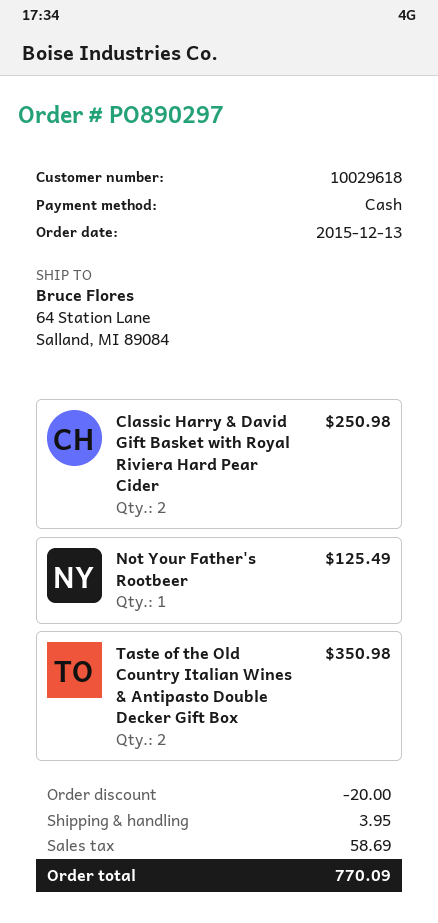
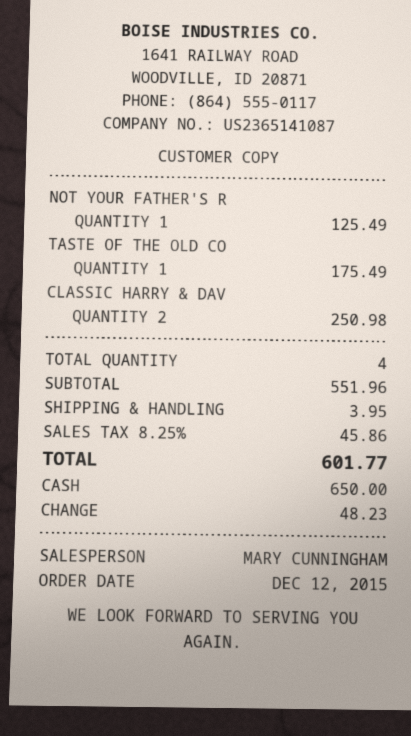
order date: 2015-12-13 -> 2015-12-12
Taste of the Old Country Italian Wines & Antipasto Double Decker Gift Box: 2 for 350.98 -> 1 for 175.49
discount: 20.00 -> none
tax: 58.69 -> 45.86
total: 770.09 -> 601.77

